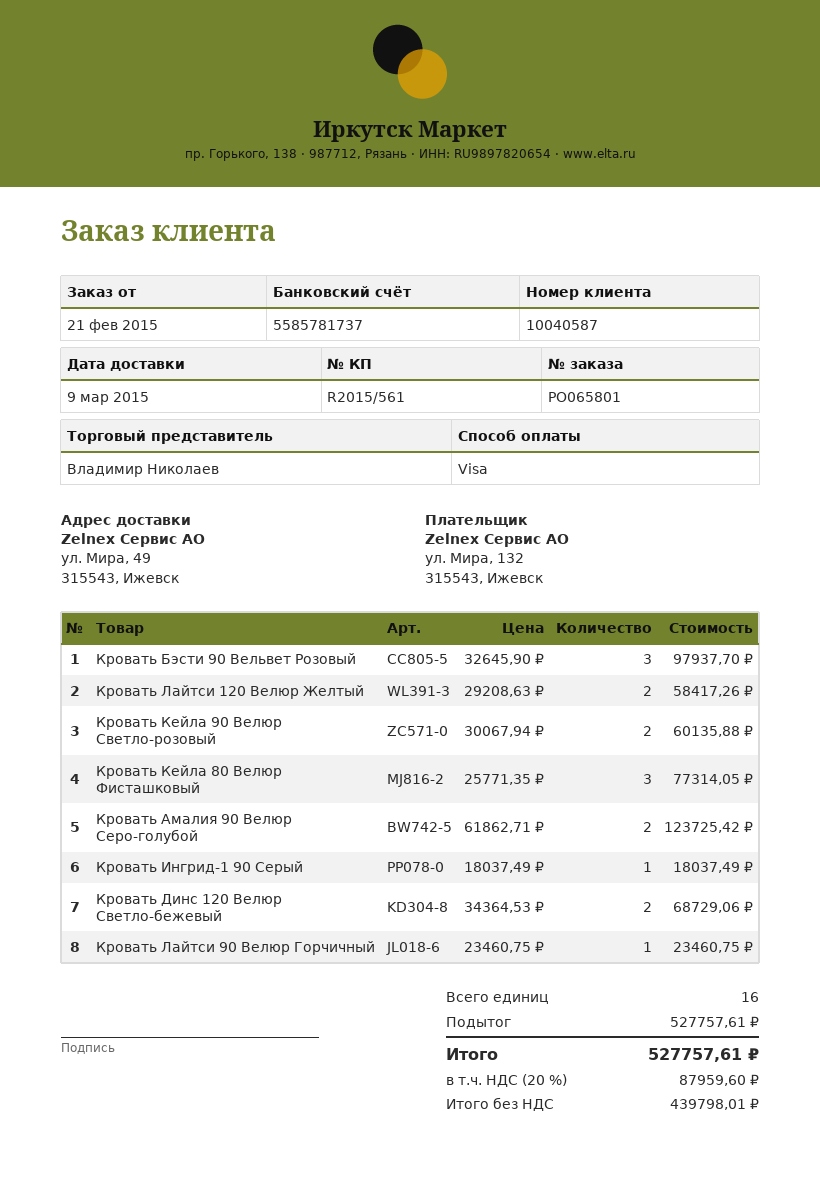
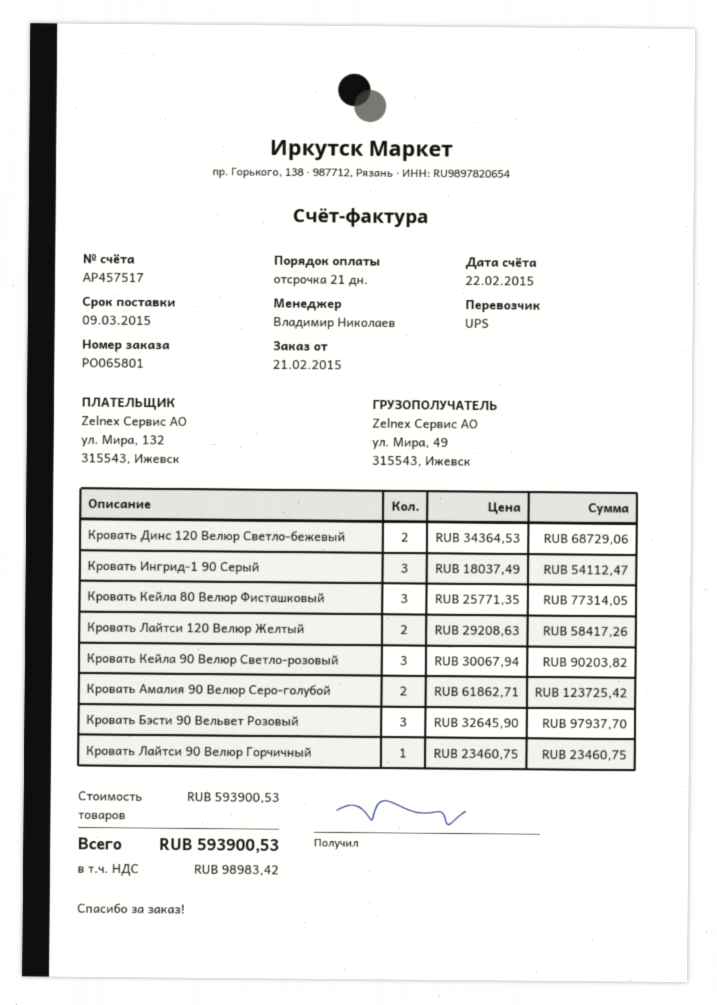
Кровать Кейла 90 Велюр Светло-розовый: 2 x 30067.94 = 60135.88 -> 3 x 30067.94 = 90203.82
Кровать Ингрид-1 90 Серый: 1 x 18037.49 = 18037.49 -> 3 x 18037.49 = 54112.47
subtotal: 527757.61 -> 593900.53
tax: 87959.60 -> 98983.42
total: 527757.61 -> 593900.53

